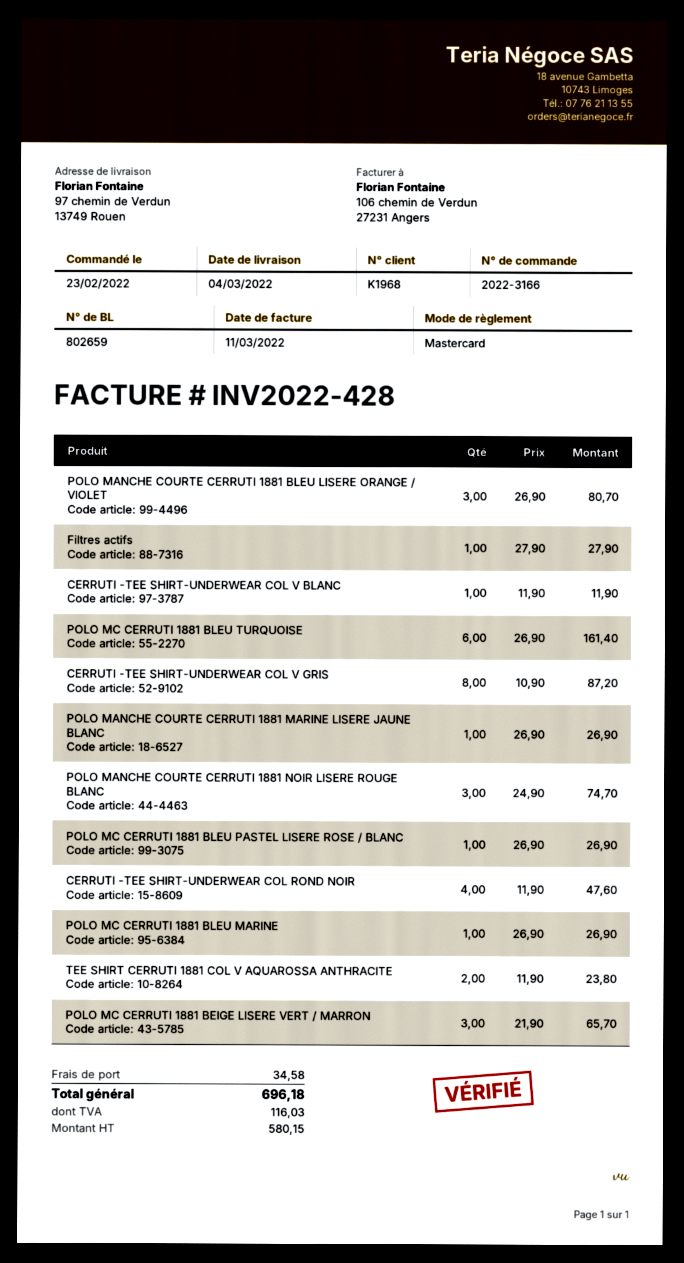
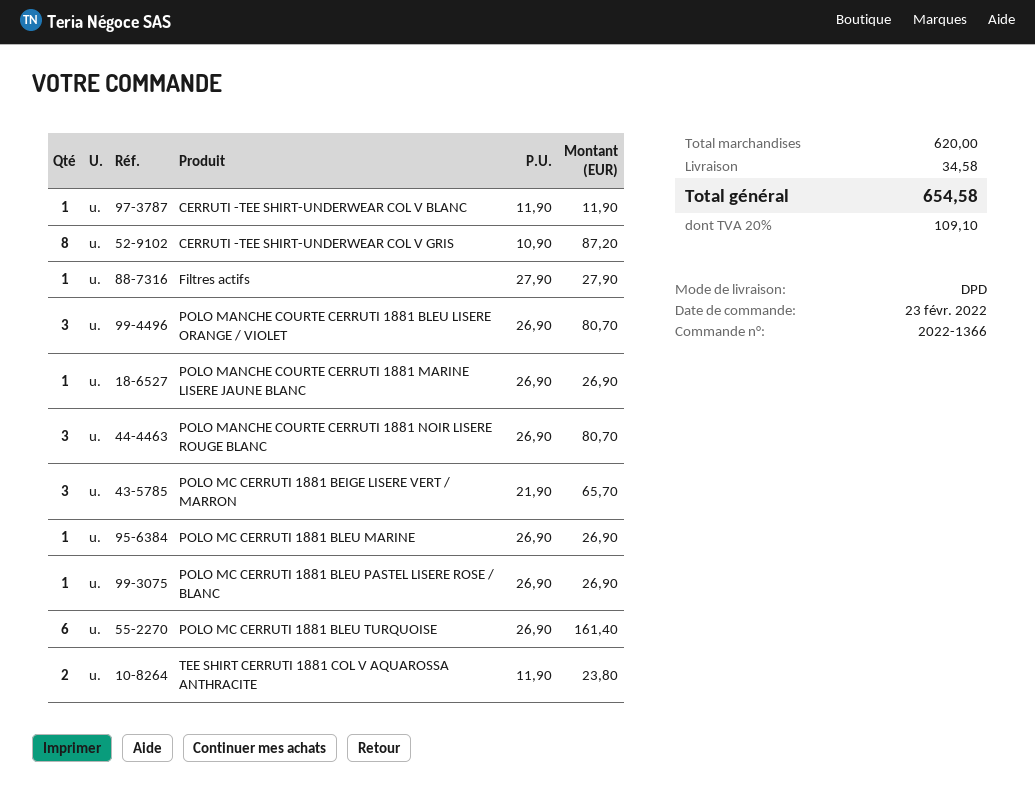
order number: 2022-3166 -> 2022-1366
POLO MANCHE COURTE CERRUTI 1881 NOIR LISERE ROUGE BLANC: 3 x 24.90 = 74.70 -> 3 x 26.90 = 80.70
CERRUTI -TEE SHIRT-UNDERWEAR COL ROND NOIR: 4 x 11.90 = 47.60 -> none
tax: 116.03 -> 109.10
total: 696.18 -> 654.58

